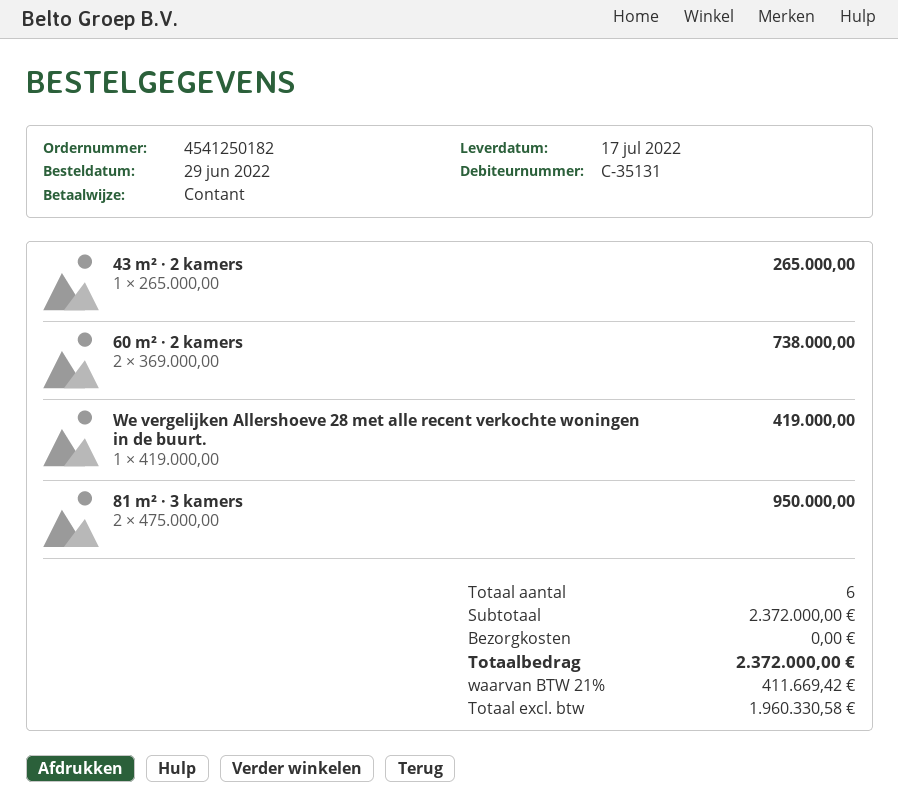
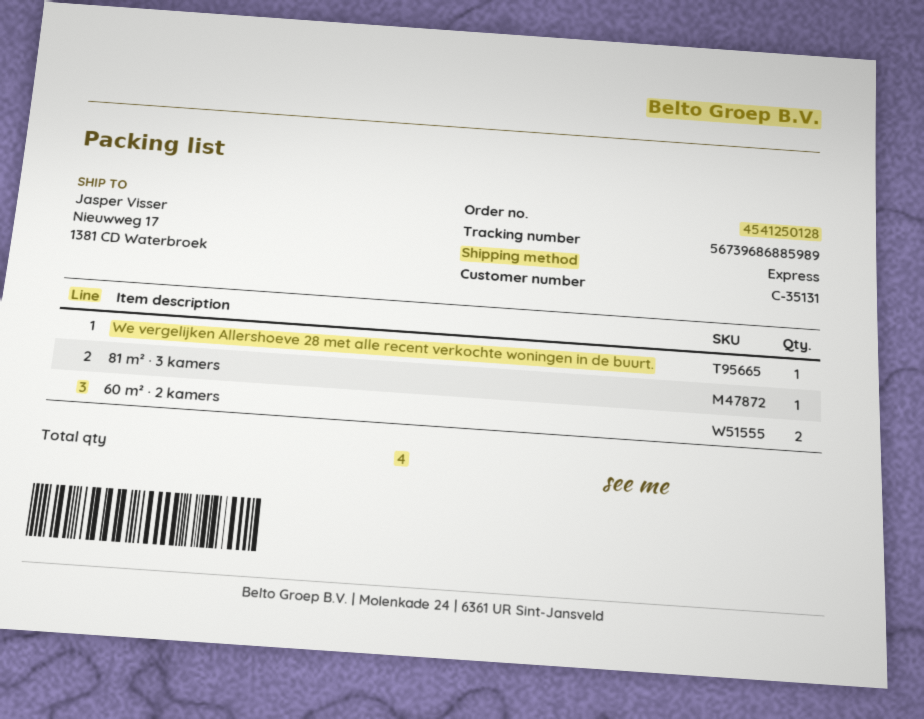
order number: 4541250182 -> 4541250128
43 m² · 2 kamers: 1 -> none
81 m² · 3 kamers: 2 -> 1
total quantity: 6 -> 4

